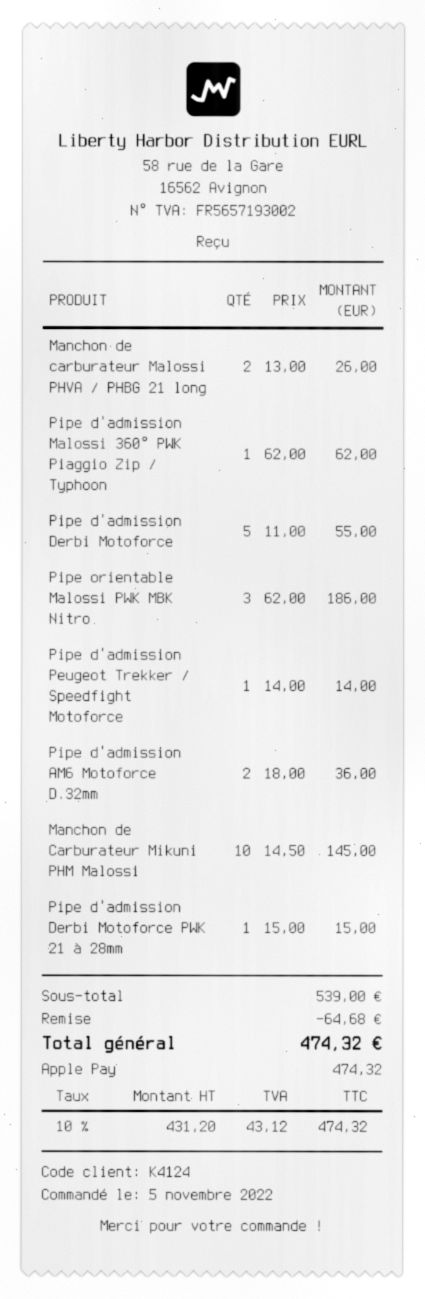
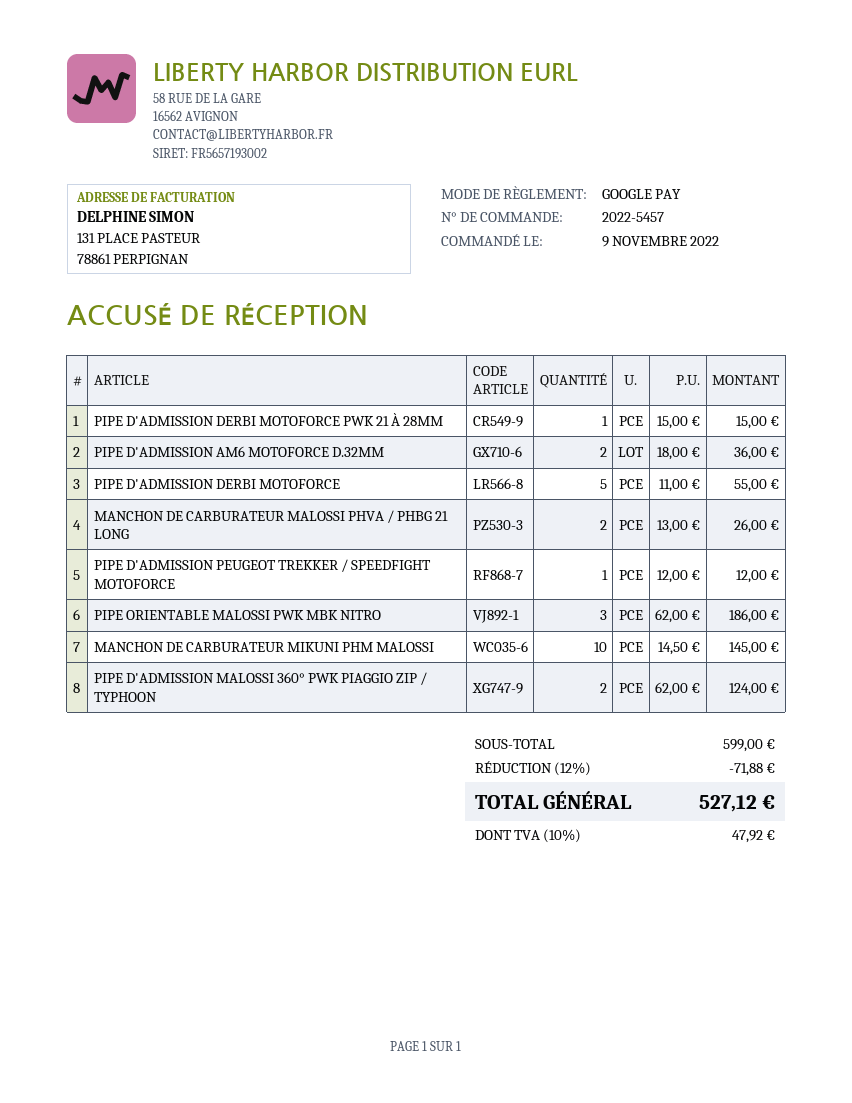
order date: 2022-11-05 -> 2022-11-09
payment method: Apple Pay -> Google Pay
Pipe d'admission Malossi 360° PWK Piaggio Zip / Typhoon: 1 x 62.00 = 62.00 -> 2 x 62.00 = 124.00
Pipe d'admission Peugeot Trekker / Speedfight Motoforce: 1 x 14.00 = 14.00 -> 1 x 12.00 = 12.00
subtotal: 539.00 -> 599.00
discount: 64.68 -> 71.88
tax: 10% = 43.12 -> 10% = 47.92
total: 474.32 -> 527.12

